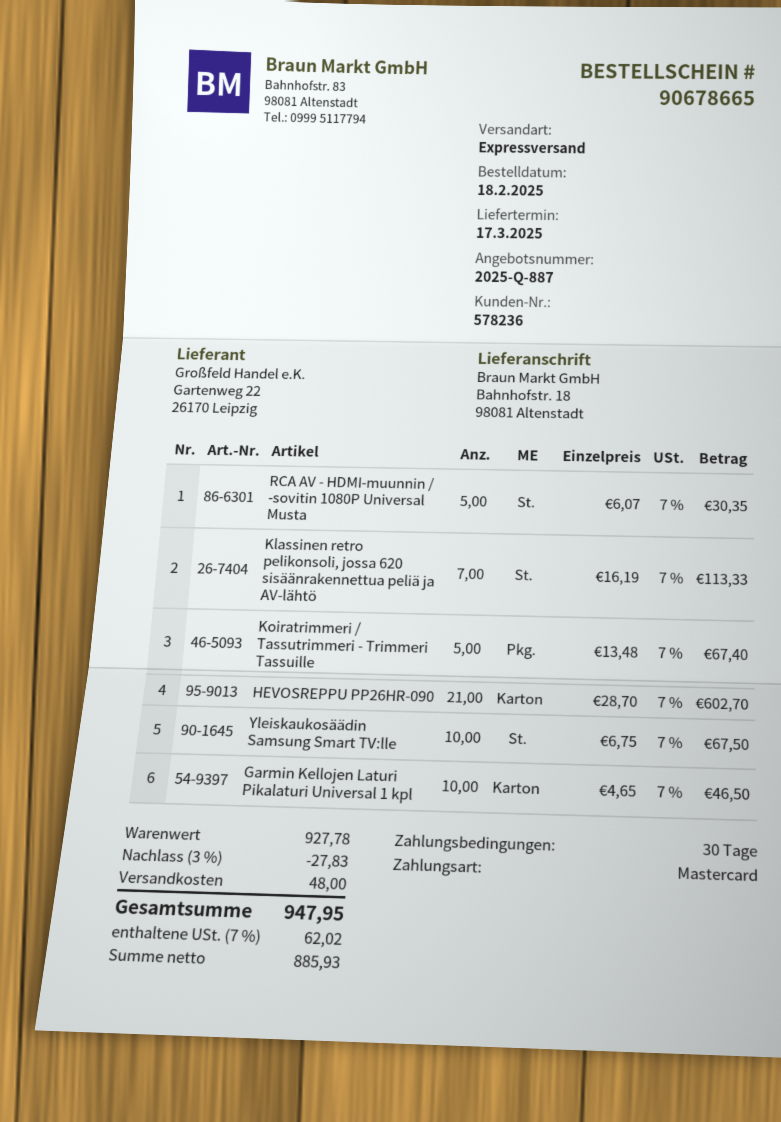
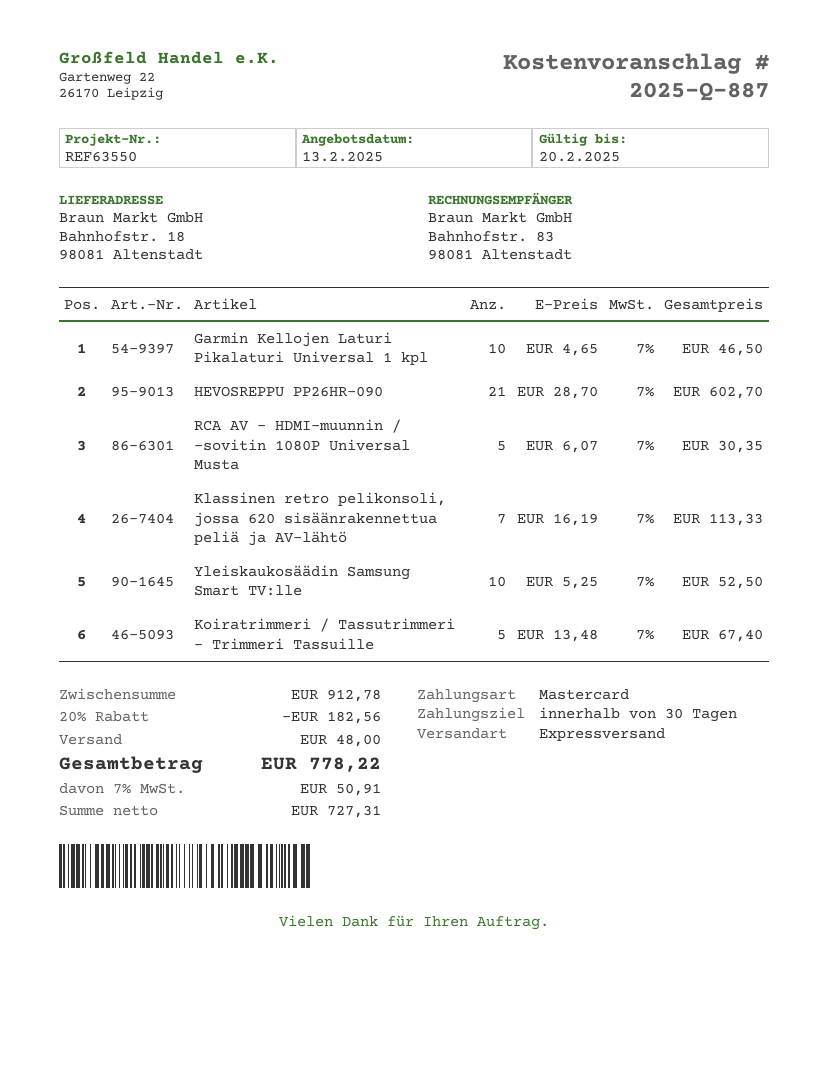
Yleiskaukosäädin Samsung Smart TV:lle: 10 x 6.75 = 67.50 -> 10 x 5.25 = 52.50
subtotal: 927.78 -> 912.78
discount: 3% = 27.83 -> 20% = 182.56
net: 885.93 -> 727.31
tax: 7% = 62.02 -> 7% = 50.91
total: 947.95 -> 778.22

